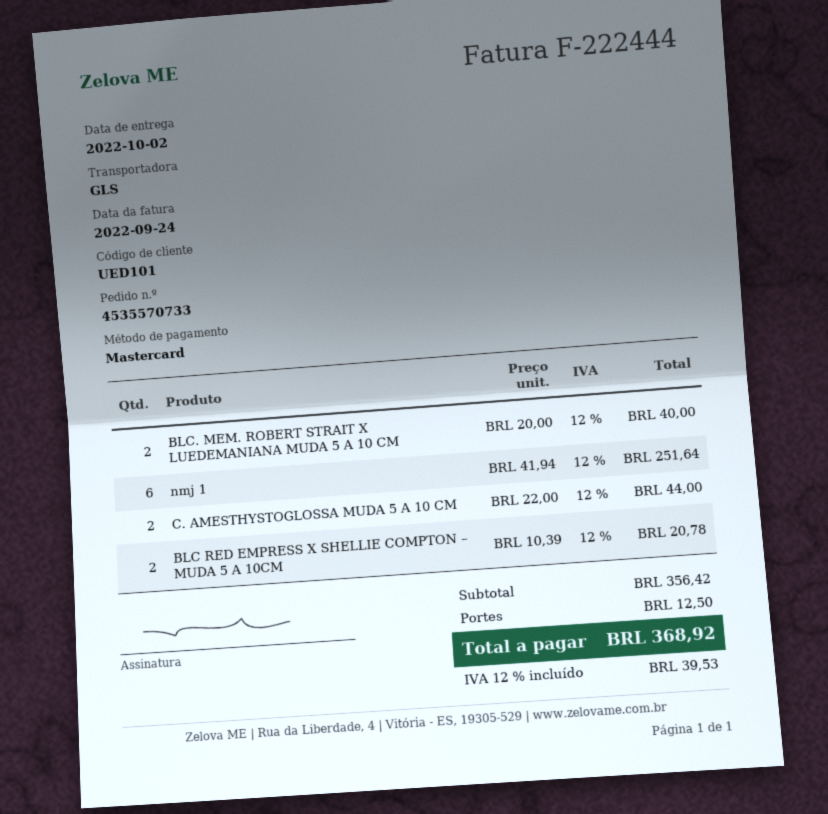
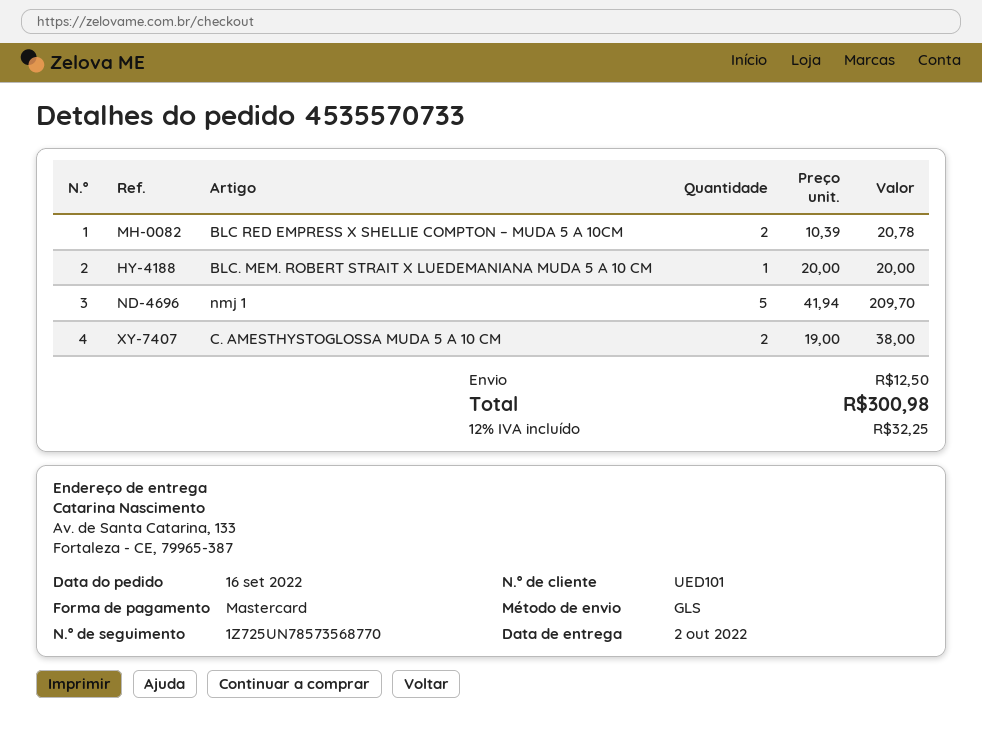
BLC. MEM. ROBERT STRAIT X LUEDEMANIANA MUDA 5 A 10 CM: 2 x 20.00 = 40.00 -> 1 x 20.00 = 20.00
nmj 1: 6 x 41.94 = 251.64 -> 5 x 41.94 = 209.70
C. AMESTHYSTOGLOSSA MUDA 5 A 10 CM: 2 x 22.00 = 44.00 -> 2 x 19.00 = 38.00
tax: 12% = 39.53 -> 12% = 32.25
total: 368.92 -> 300.98

